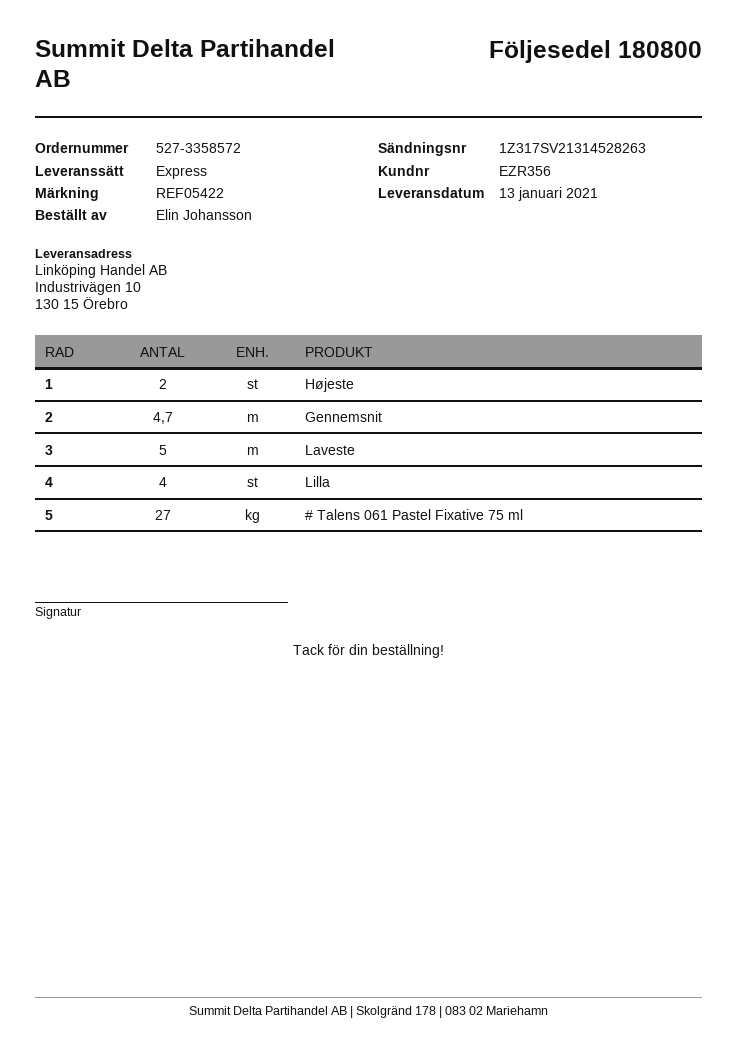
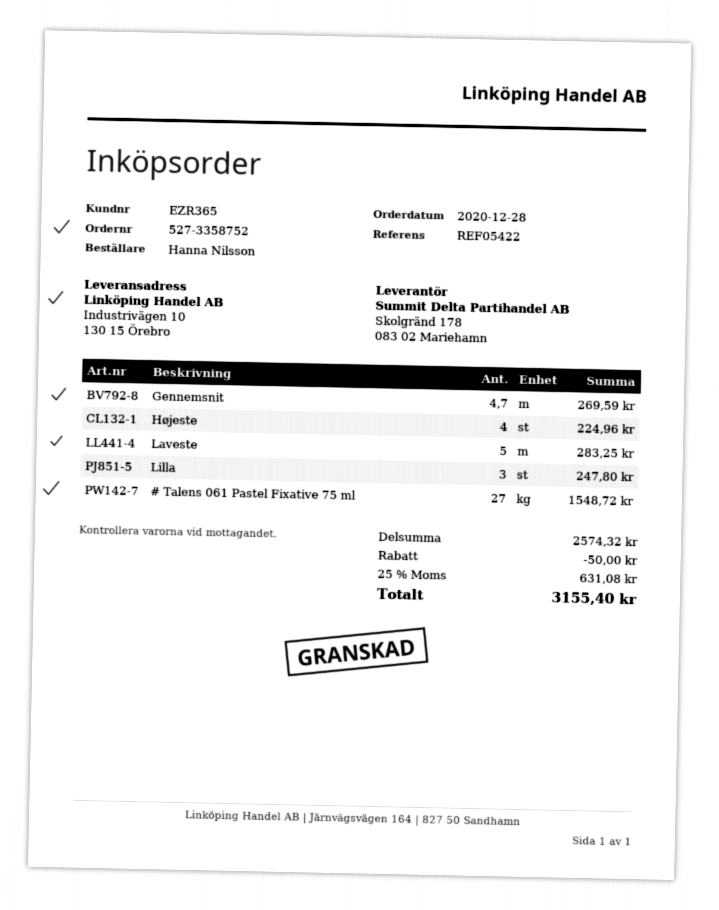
order number: 527-3358572 -> 527-3358752
customer number: EZR356 -> EZR365
ordered by: Elin Johansson -> Hanna Nilsson
Højeste: 2 -> 4
Lilla: 4 -> 3

